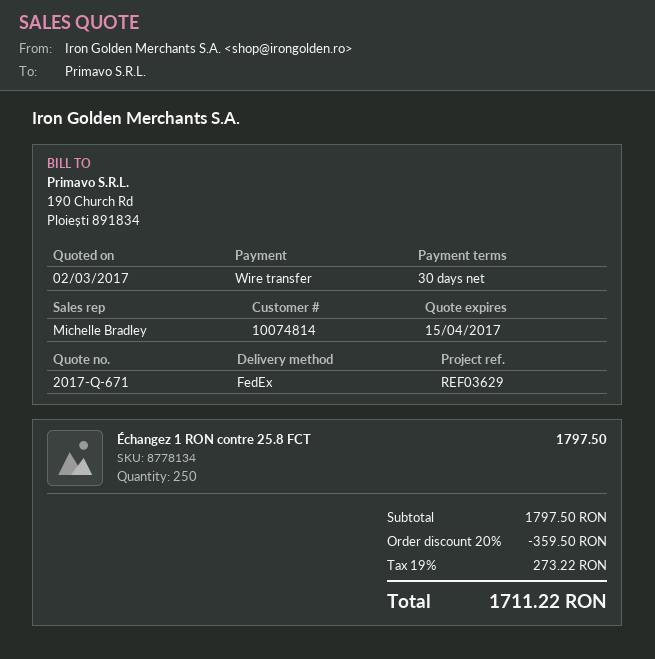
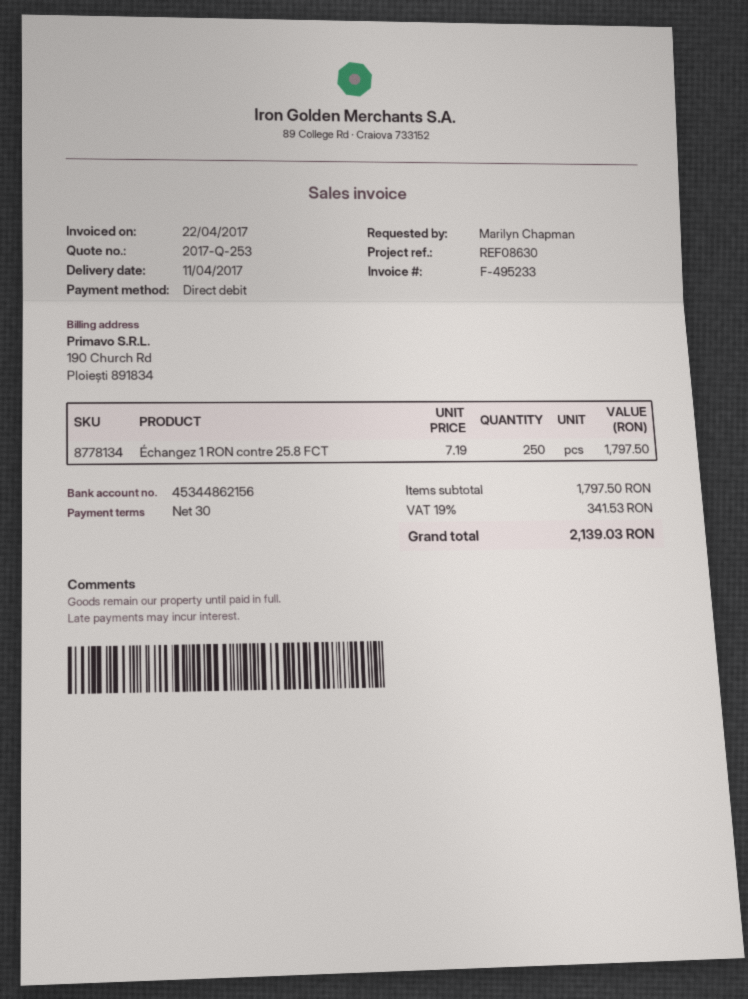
quote number: 2017-Q-671 -> 2017-Q-253
reference: REF03629 -> REF08630
payment method: bank transfer -> direct debit
discount: 20% = 359.50 -> none
tax: 19% = 273.22 -> 19% = 341.53
total: 1711.22 -> 2139.03

